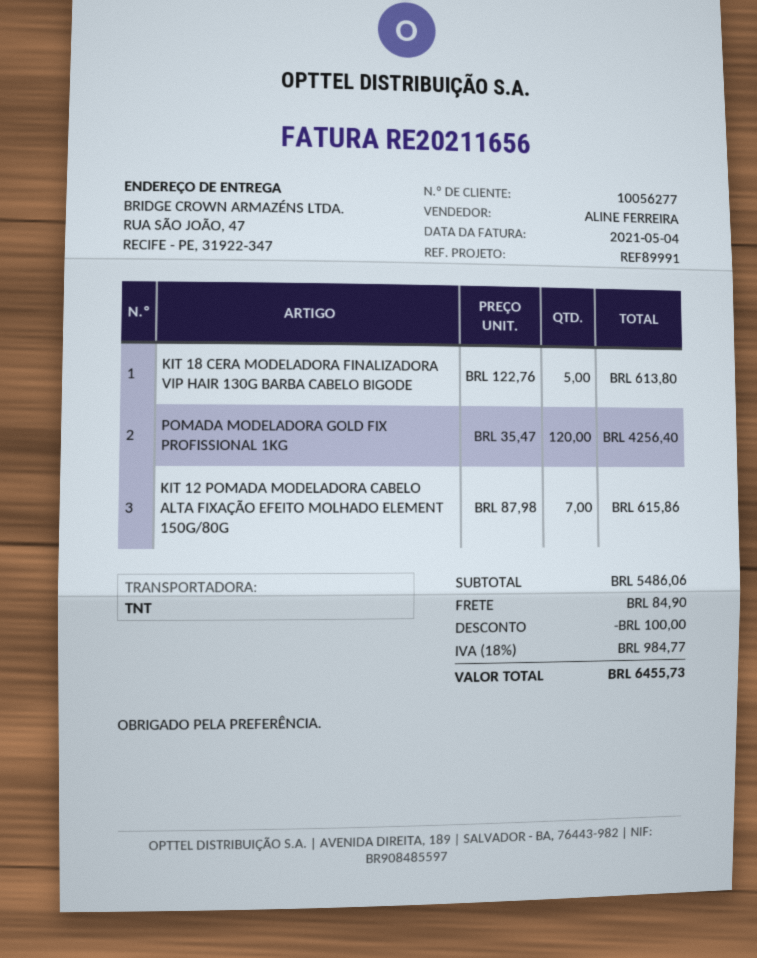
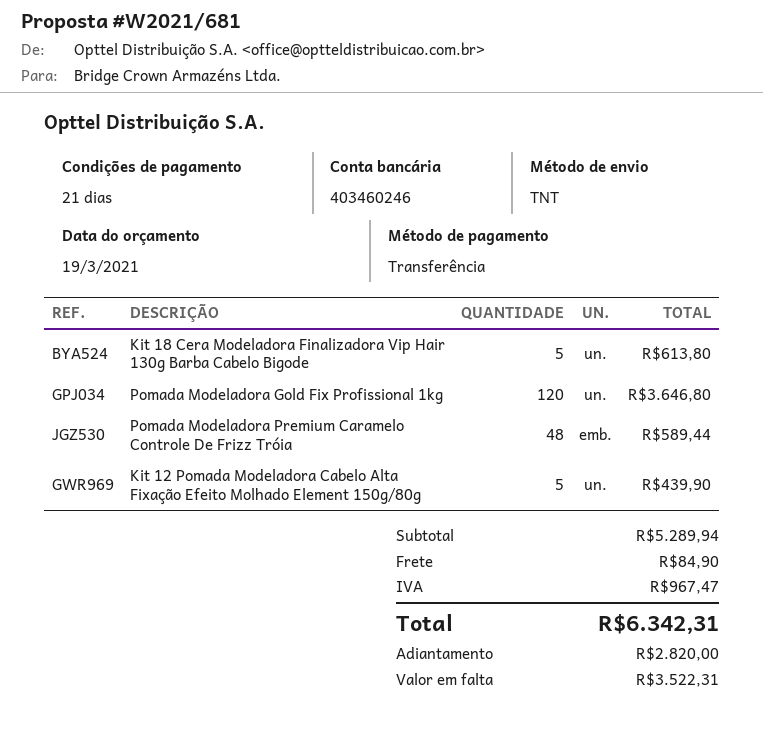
POMADA MODELADORA GOLD FIX PROFISSIONAL 1KG: 120 for 4256.40 -> 120 for 3646.80
KIT 12 POMADA MODELADORA CABELO ALTA FIXAÇÃO EFEITO MOLHADO ELEMENT 150G/80G: 7 for 615.86 -> 5 for 439.90
Pomada Modeladora Premium Caramelo Controle De Frizz Tróia: none -> 48 for 589.44
subtotal: 5486.06 -> 5289.94
discount: 100.00 -> none
tax: 984.77 -> 967.47
total: 6455.73 -> 6342.31

